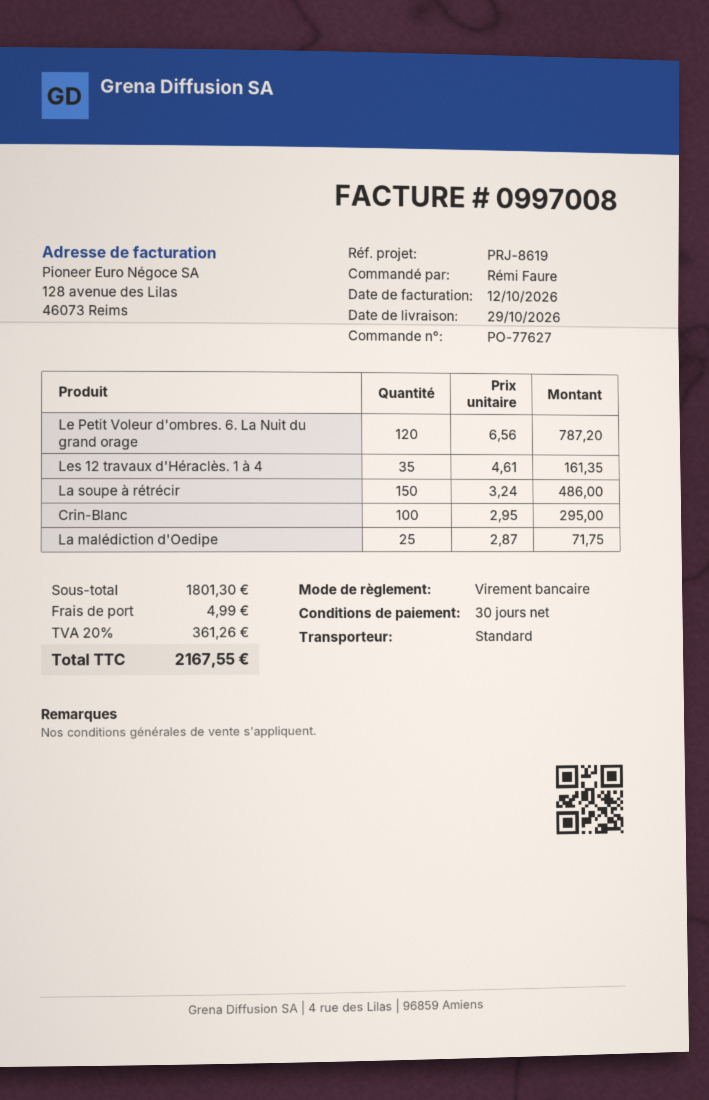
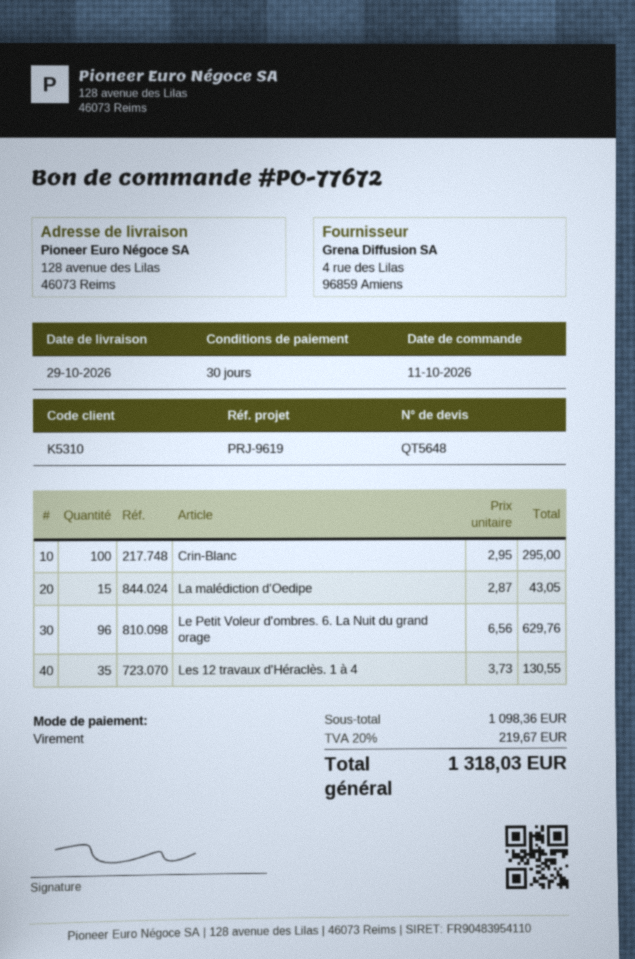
order number: PO-77627 -> PO-77672
reference: PRJ-8619 -> PRJ-9619
Le Petit Voleur d'ombres. 6. La Nuit du grand orage: 120 x 6.56 = 787.20 -> 96 x 6.56 = 629.76
Les 12 travaux d'Héraclès. 1 à 4: 35 x 4.61 = 161.35 -> 35 x 3.73 = 130.55
La soupe à rétrécir: 150 x 3.24 = 486.00 -> none
La malédiction d'Oedipe: 25 x 2.87 = 71.75 -> 15 x 2.87 = 43.05
subtotal: 1801.30 -> 1098.36
shipping: 4.99 -> none
tax: 20% = 361.26 -> 20% = 219.67
total: 2167.55 -> 1318.03

